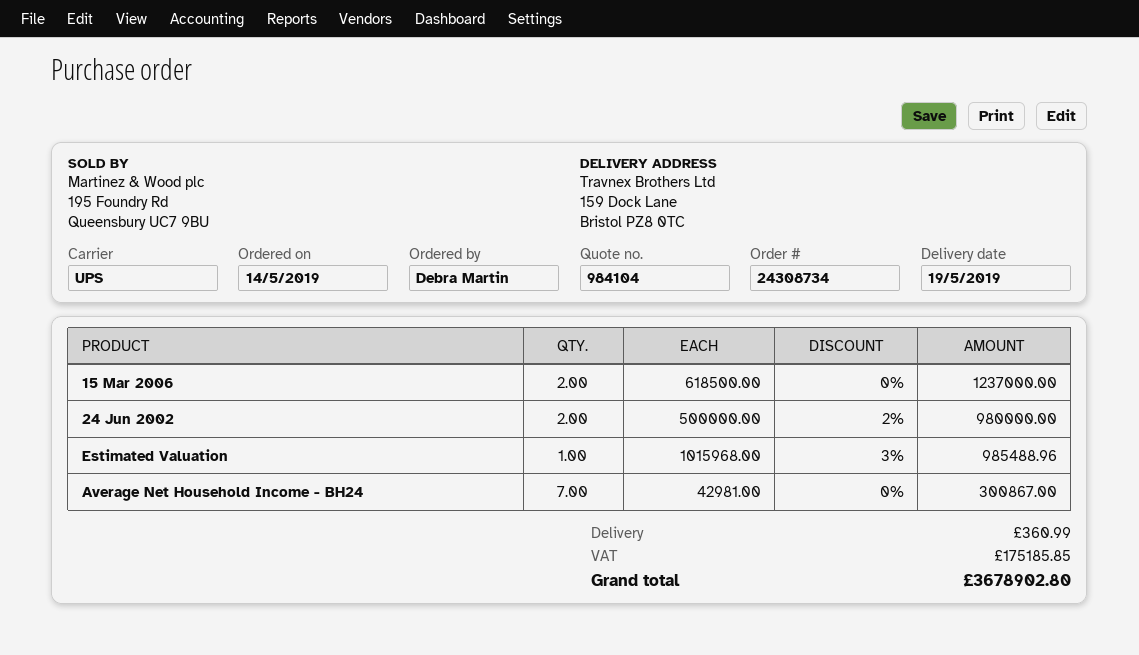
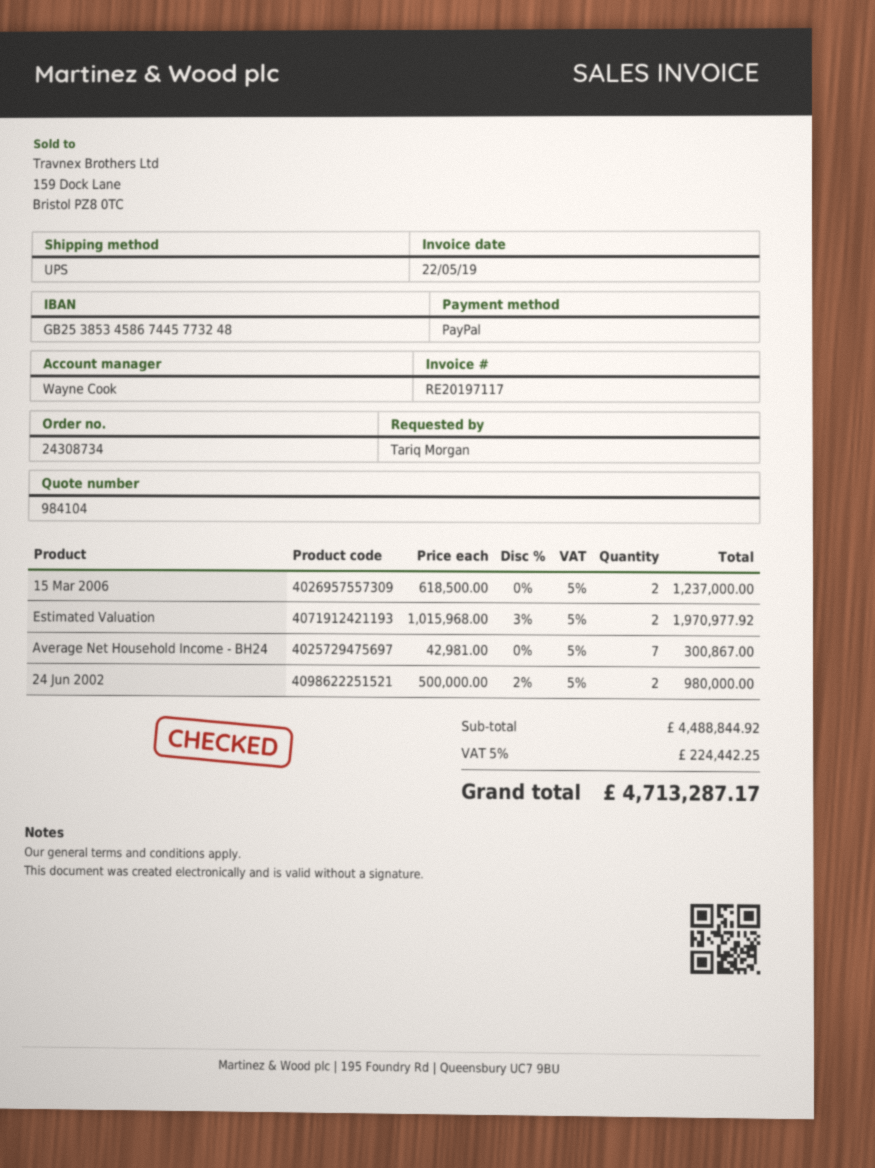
ordered by: Debra Martin -> Tariq Morgan
Estimated Valuation: 1 x 1015968.00 - 3% = 985488.96 -> 2 x 1015968.00 - 3% = 1970977.92
shipping: 360.99 -> none
tax: 175185.85 -> 224442.25
total: 3678902.80 -> 4713287.17

